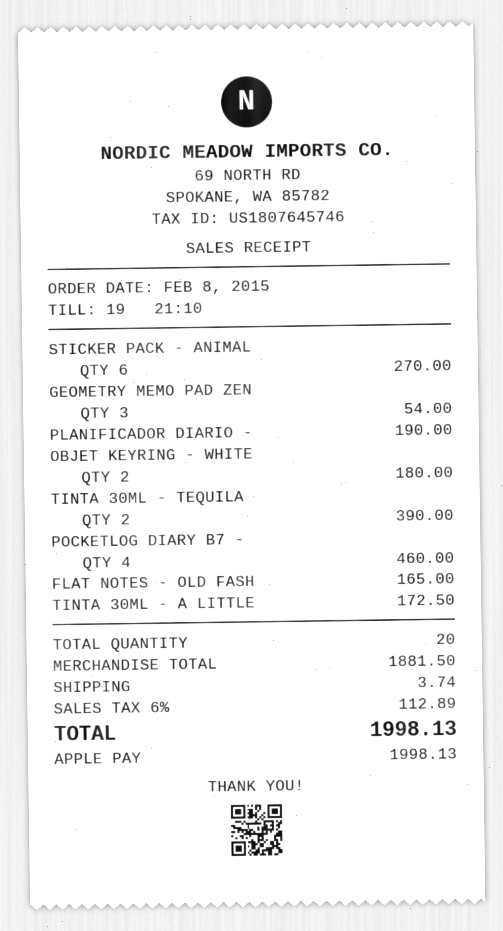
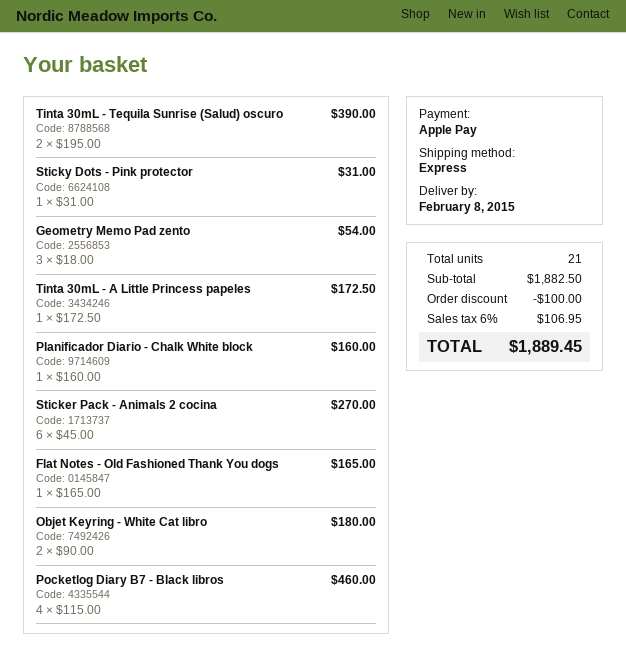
PLANIFICADOR DIARIO -: 1 for 190.00 -> 1 for 160.00
Sticky Dots - Pink protector: none -> 1 for 31.00
total quantity: 20 -> 21
subtotal: 1881.50 -> 1882.50
discount: none -> 100.00
shipping: 3.74 -> none
tax: 6% = 112.89 -> 6% = 106.95
total: 1998.13 -> 1889.45

